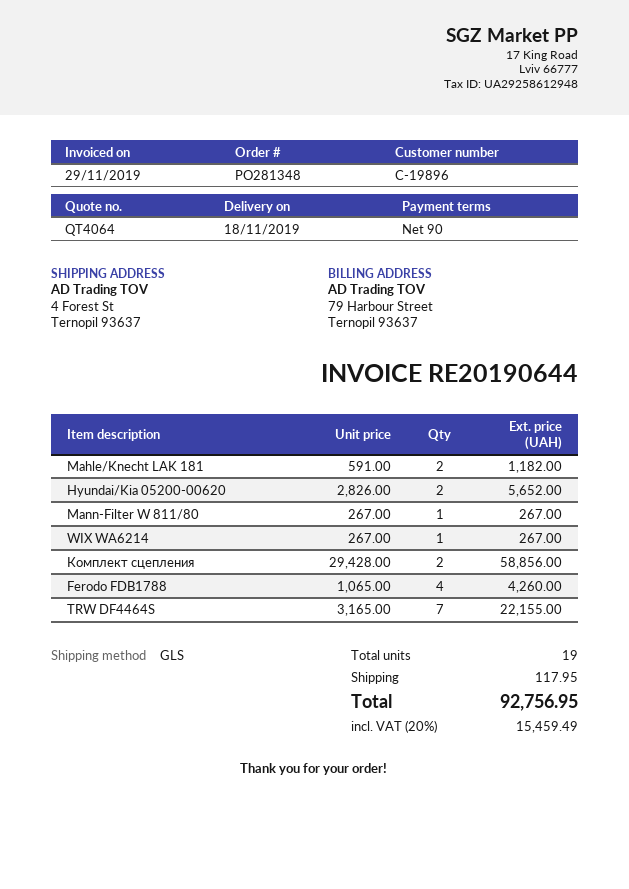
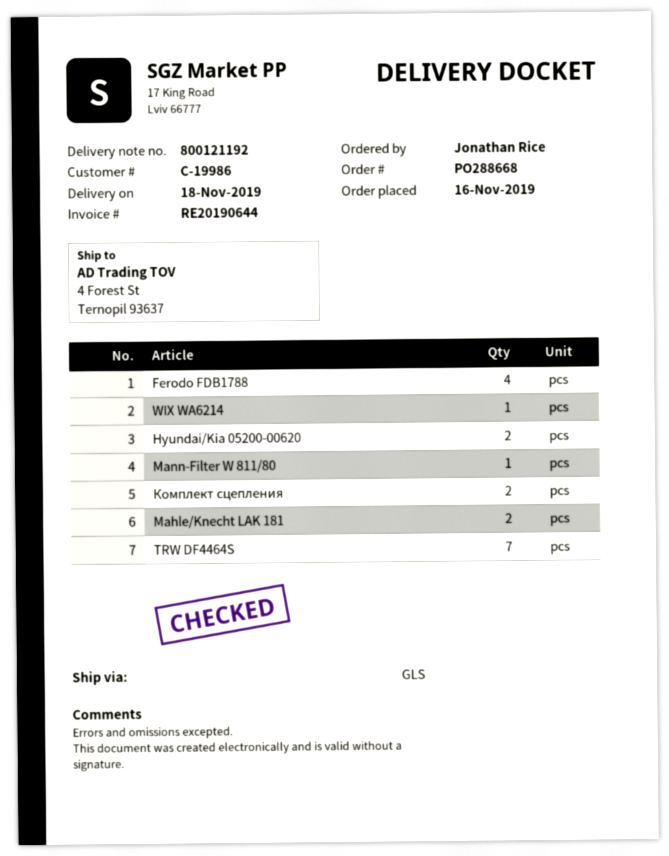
order number: PO281348 -> PO288668
customer number: C-19896 -> C-19986

